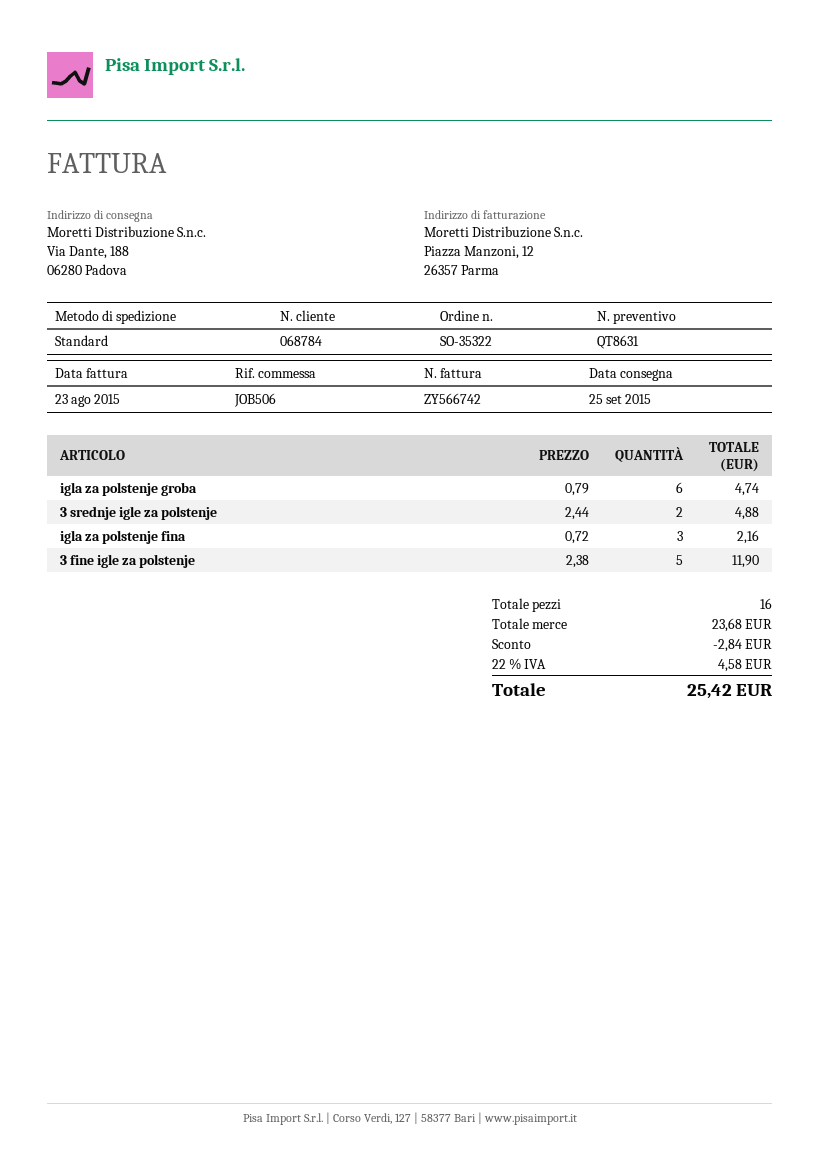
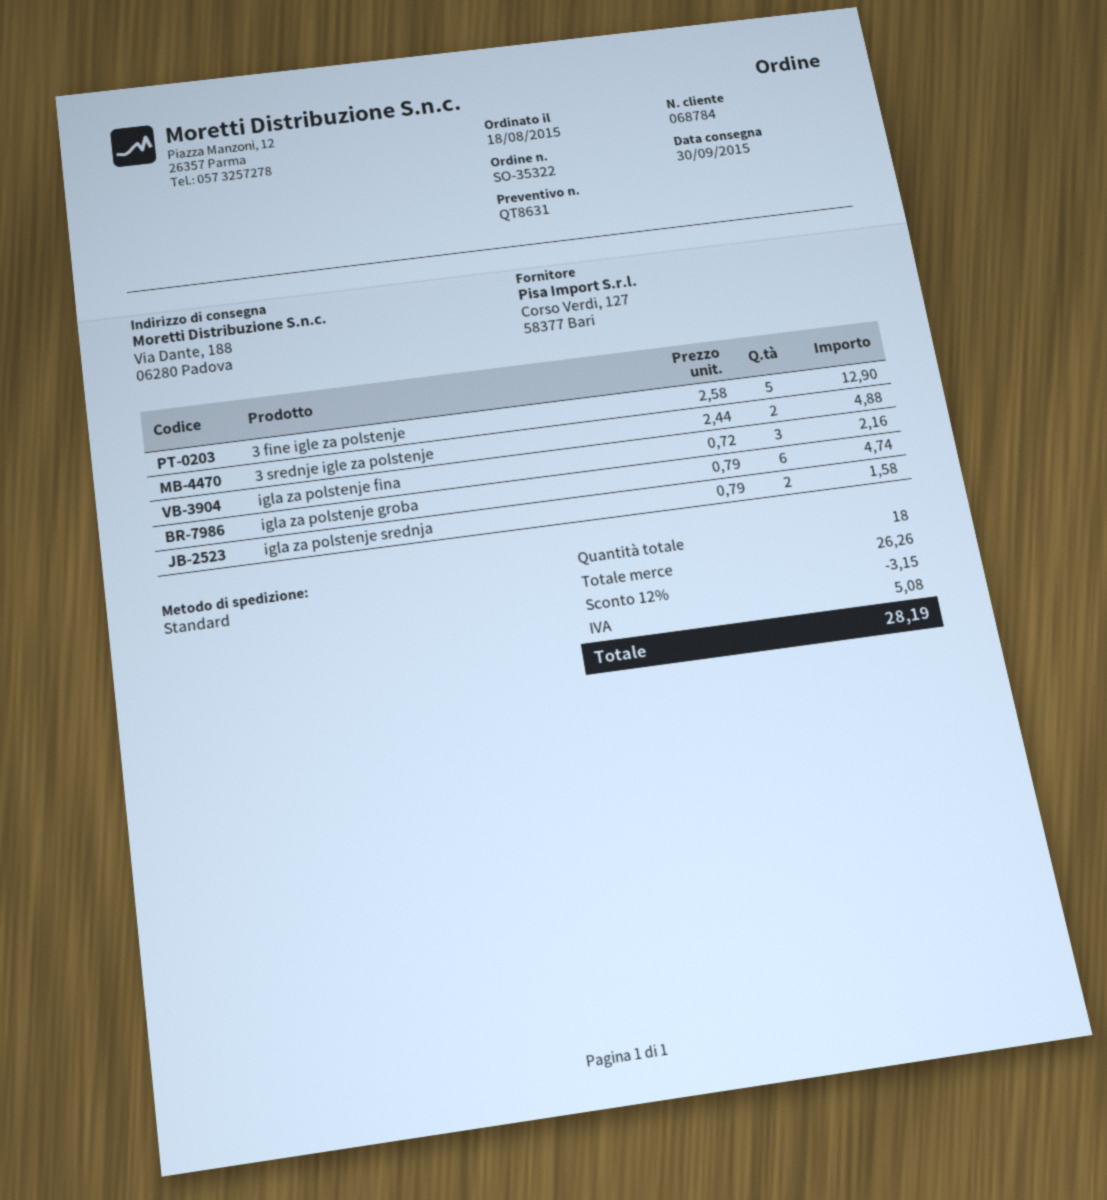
delivery date: 2015-09-25 -> 2015-09-30
3 fine igle za polstenje: 5 x 2.38 = 11.90 -> 5 x 2.58 = 12.90
igla za polstenje srednja: none -> 2 x 0.79 = 1.58
total quantity: 16 -> 18
subtotal: 23.68 -> 26.26
discount: 2.84 -> 3.15
tax: 4.58 -> 5.08
total: 25.42 -> 28.19

